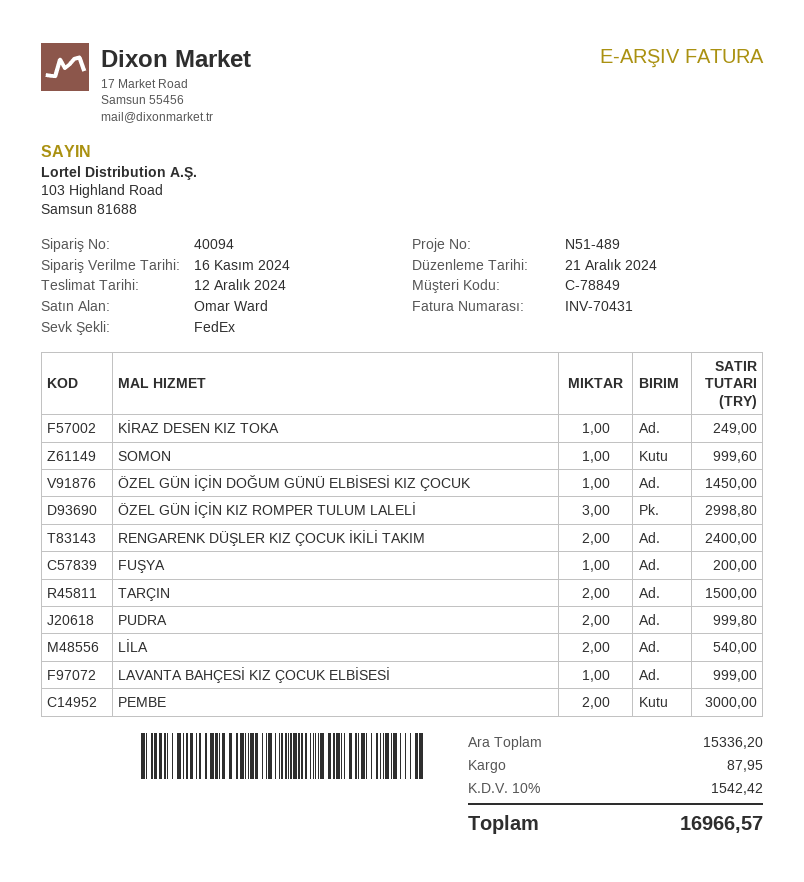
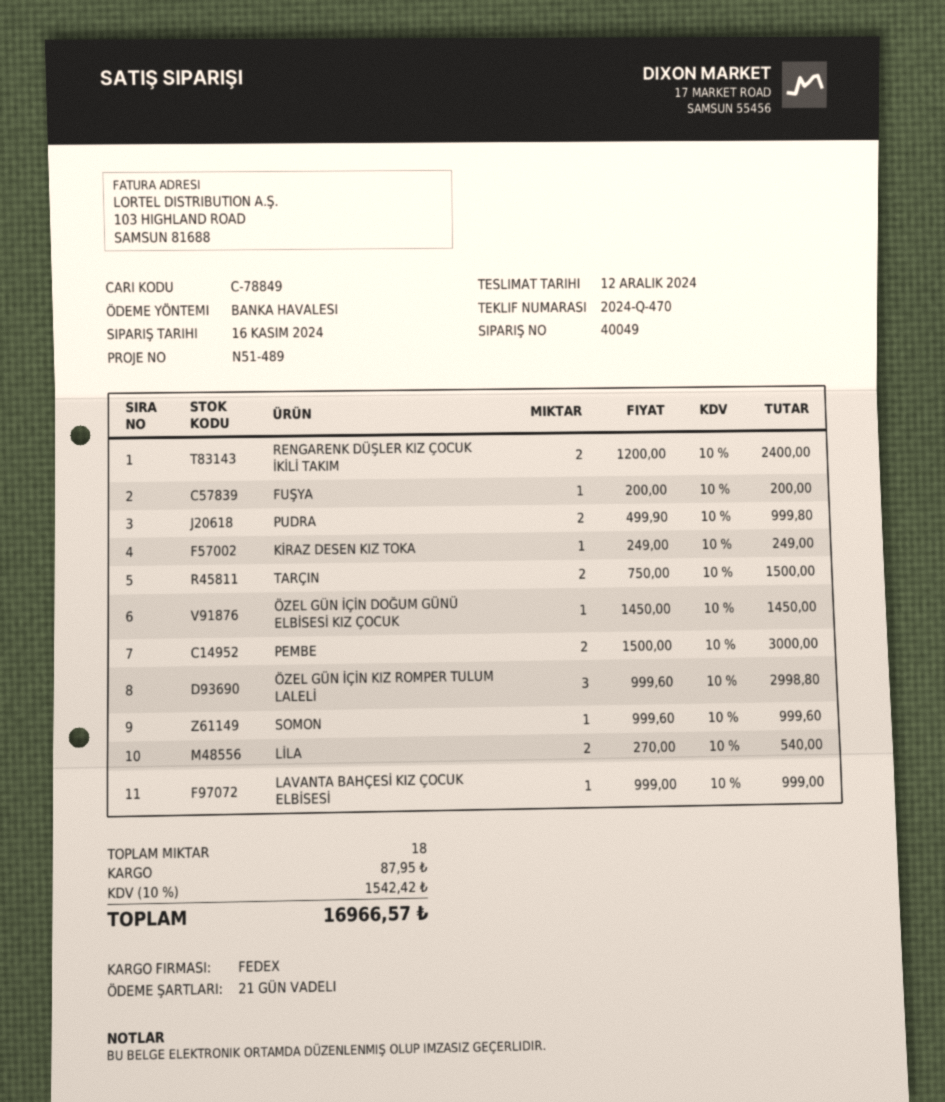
order number: 40094 -> 40049

